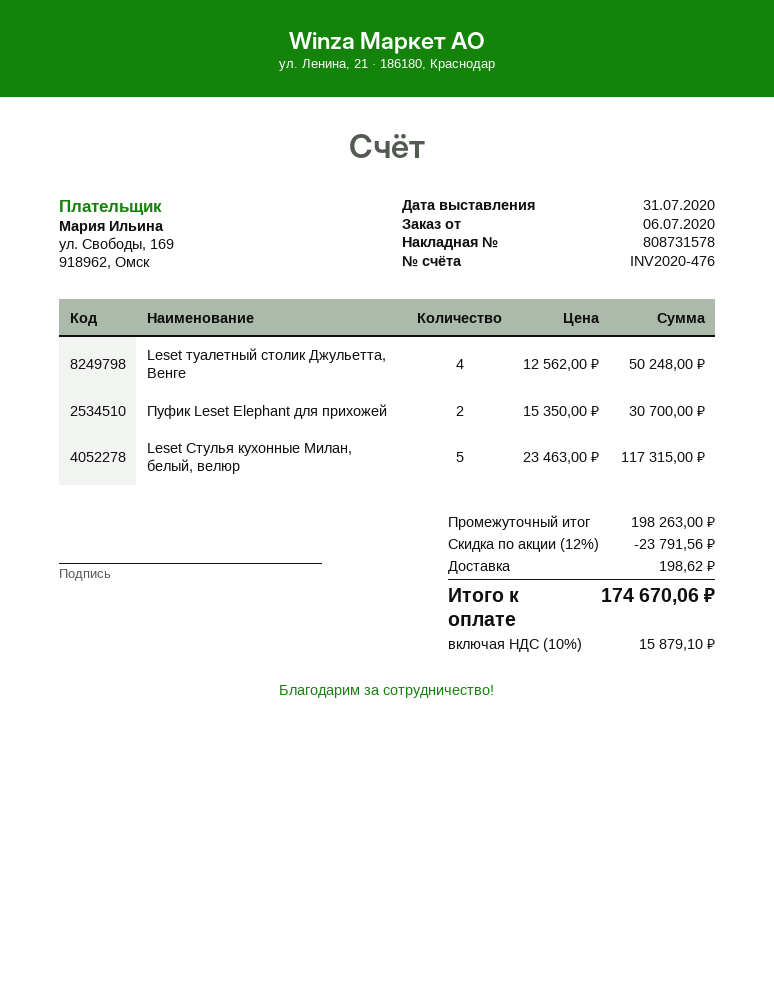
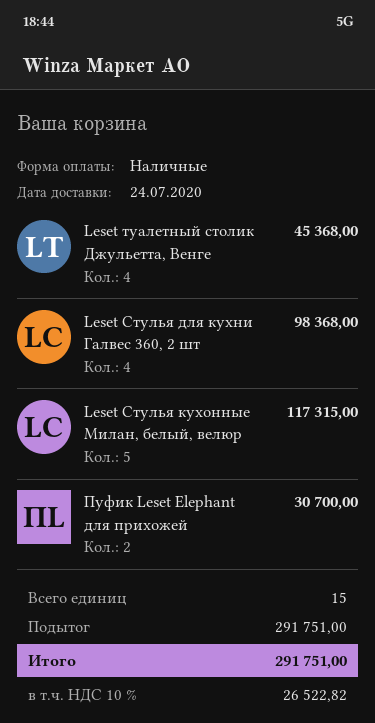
Leset туалетный столик Джульетта, Венге: 4 for 50248.00 -> 4 for 45368.00
Leset Стулья для кухни Галвес 360, 2 шт: none -> 4 for 98368.00
subtotal: 198263.00 -> 291751.00
discount: 12% = 23791.56 -> none
shipping: 198.62 -> none
tax: 10% = 15879.10 -> 10% = 26522.82
total: 174670.06 -> 291751.00

